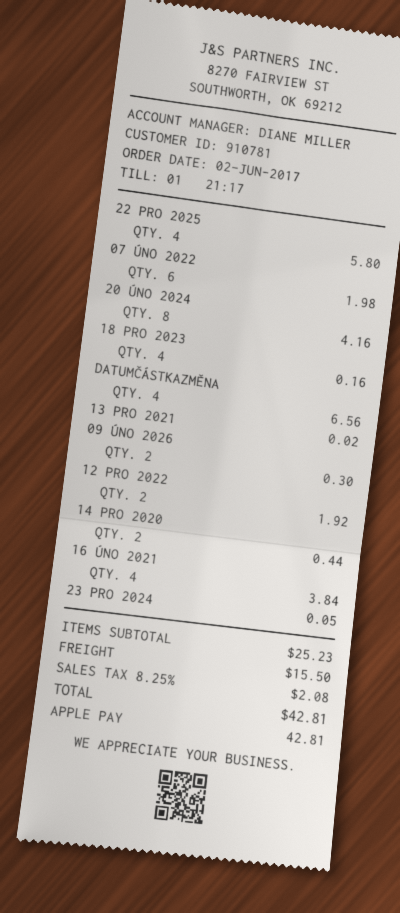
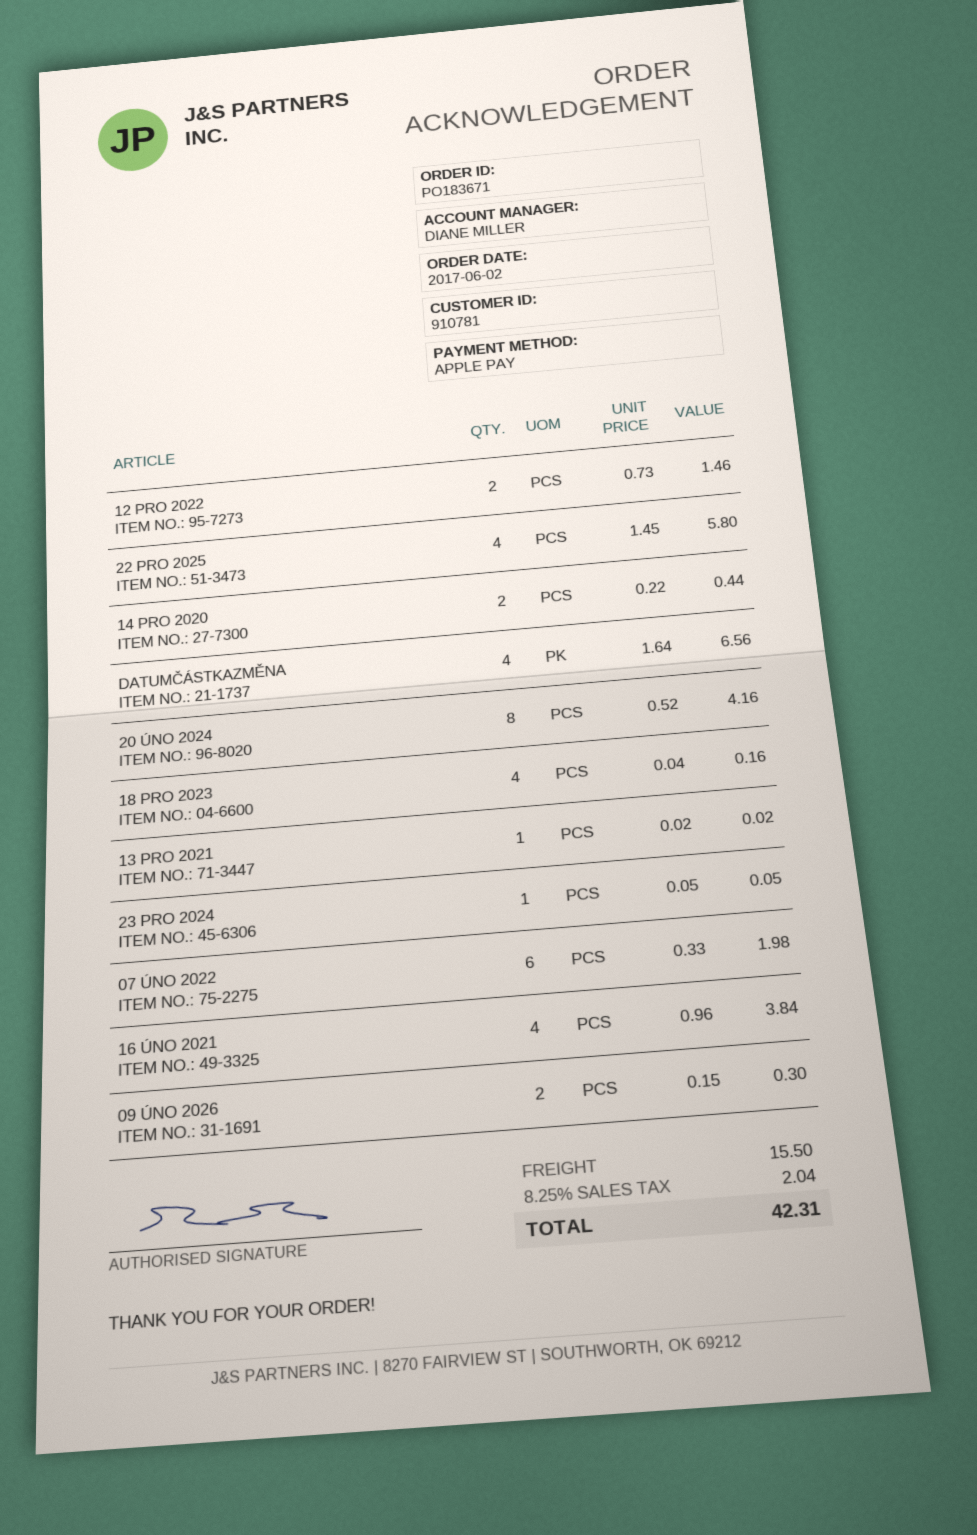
12 PRO 2022: 2 for 1.92 -> 2 for 1.46
tax: 8.25% = 2.08 -> 8.25% = 2.04
total: 42.81 -> 42.31

